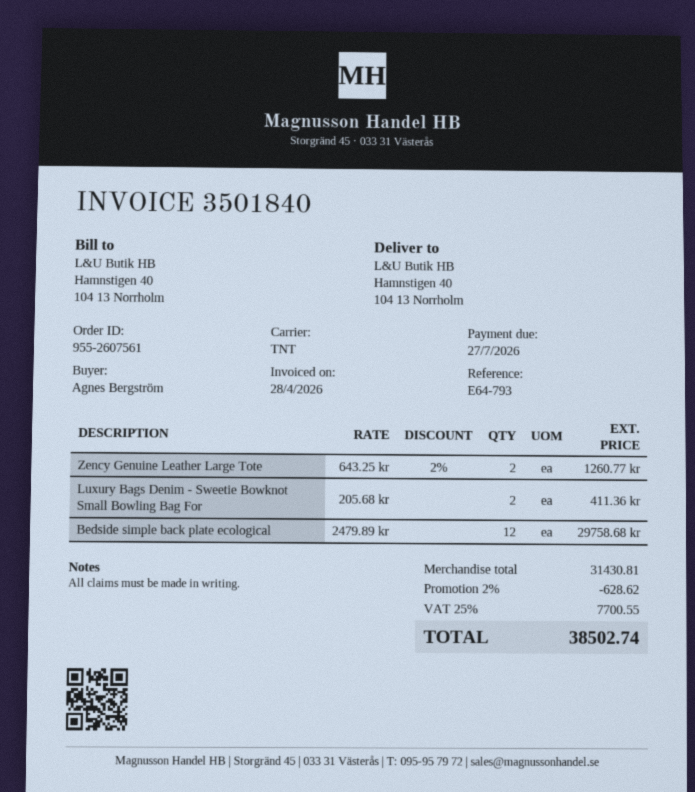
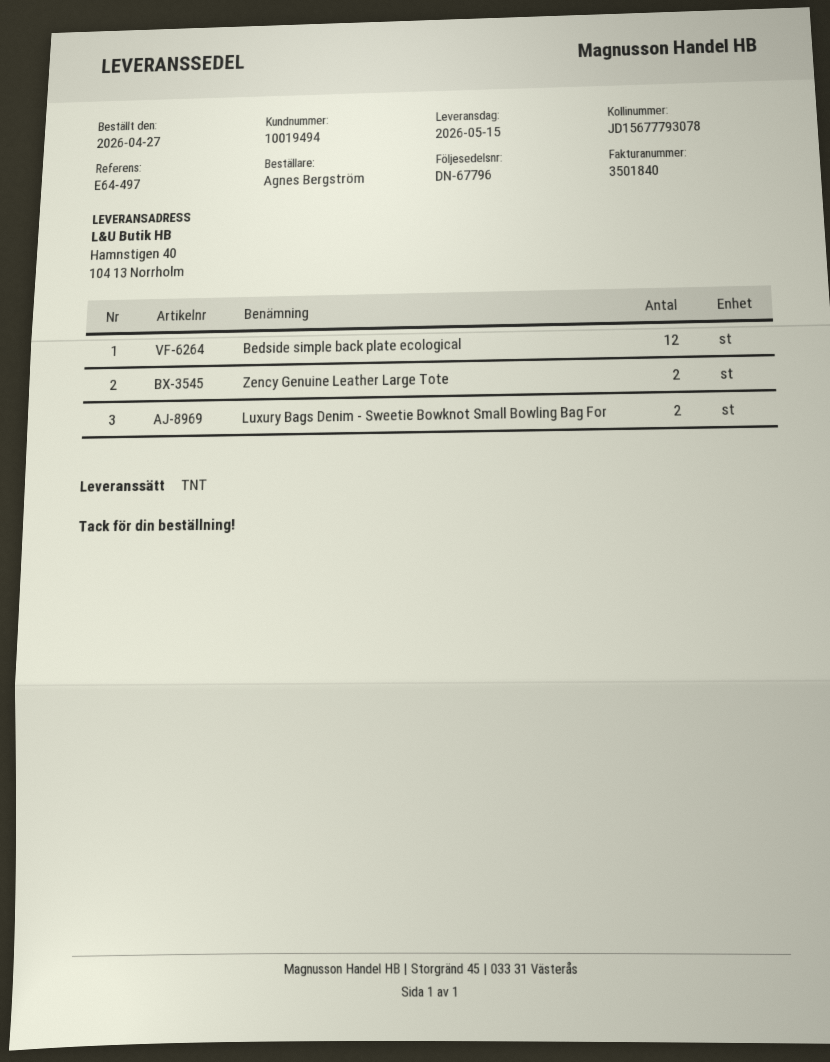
reference: E64-793 -> E64-497

